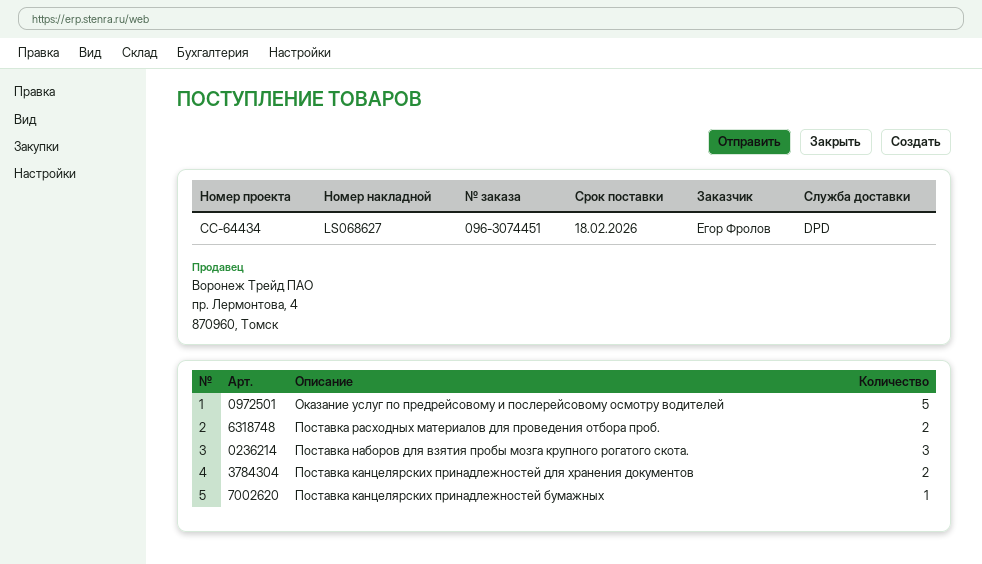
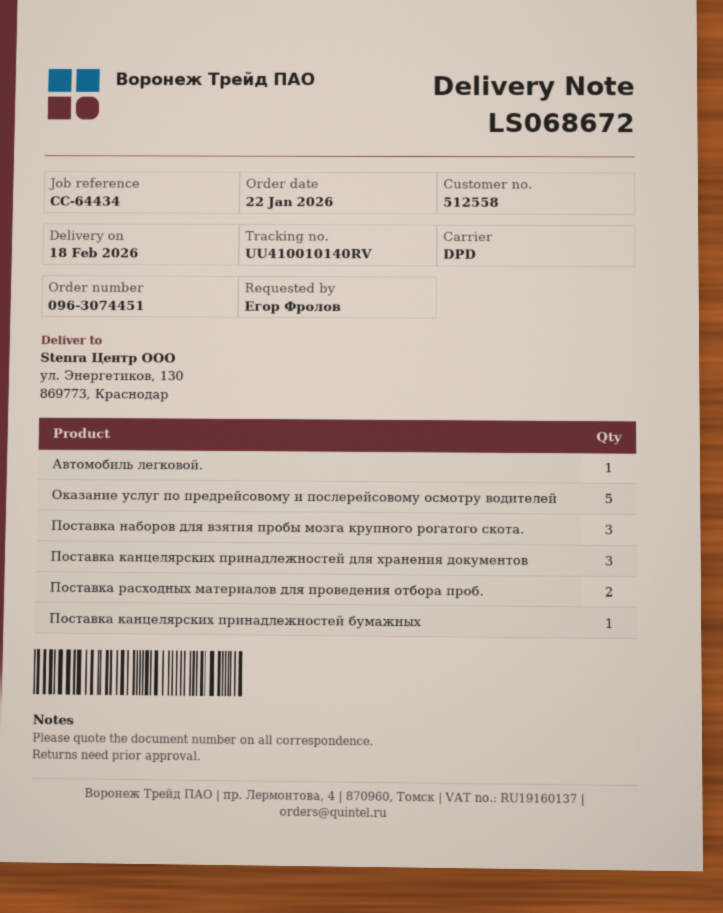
delivery note number: LS068627 -> LS068672
Поставка канцелярских принадлежностей для хранения документов: 2 -> 3
Автомобиль легковой.: none -> 1

